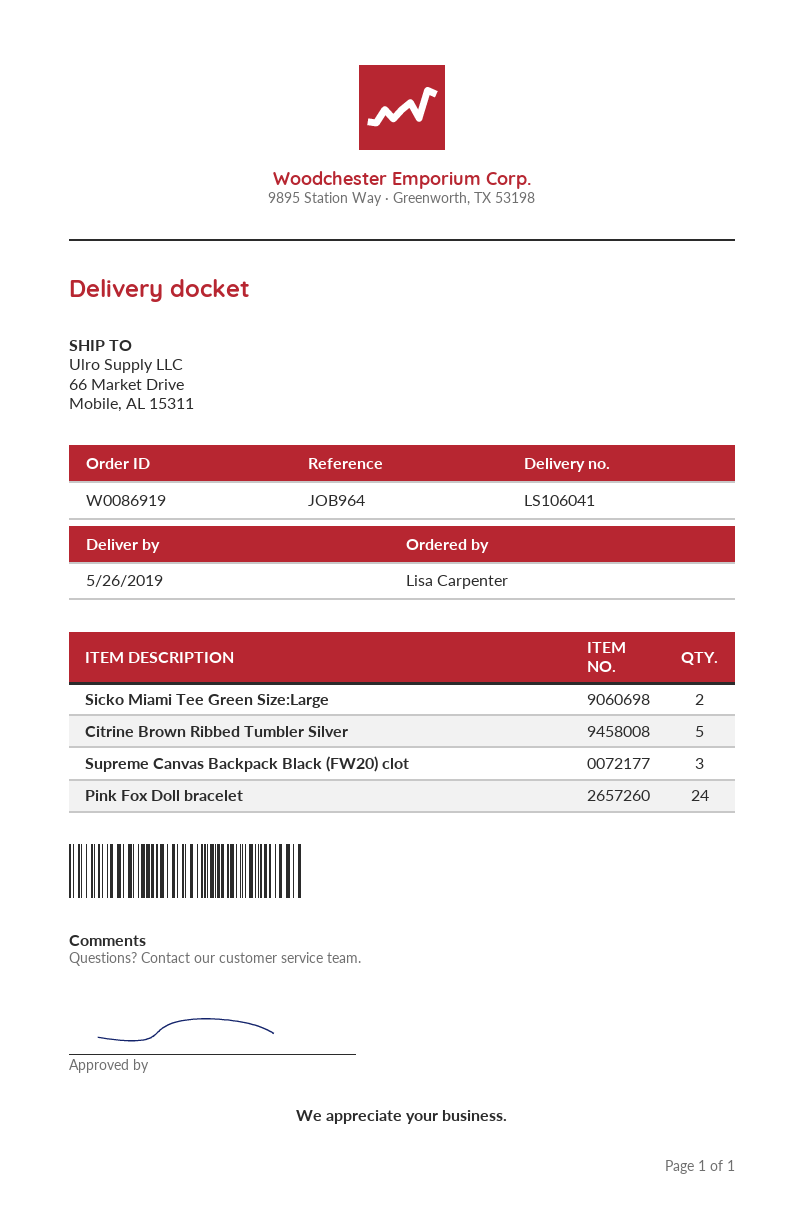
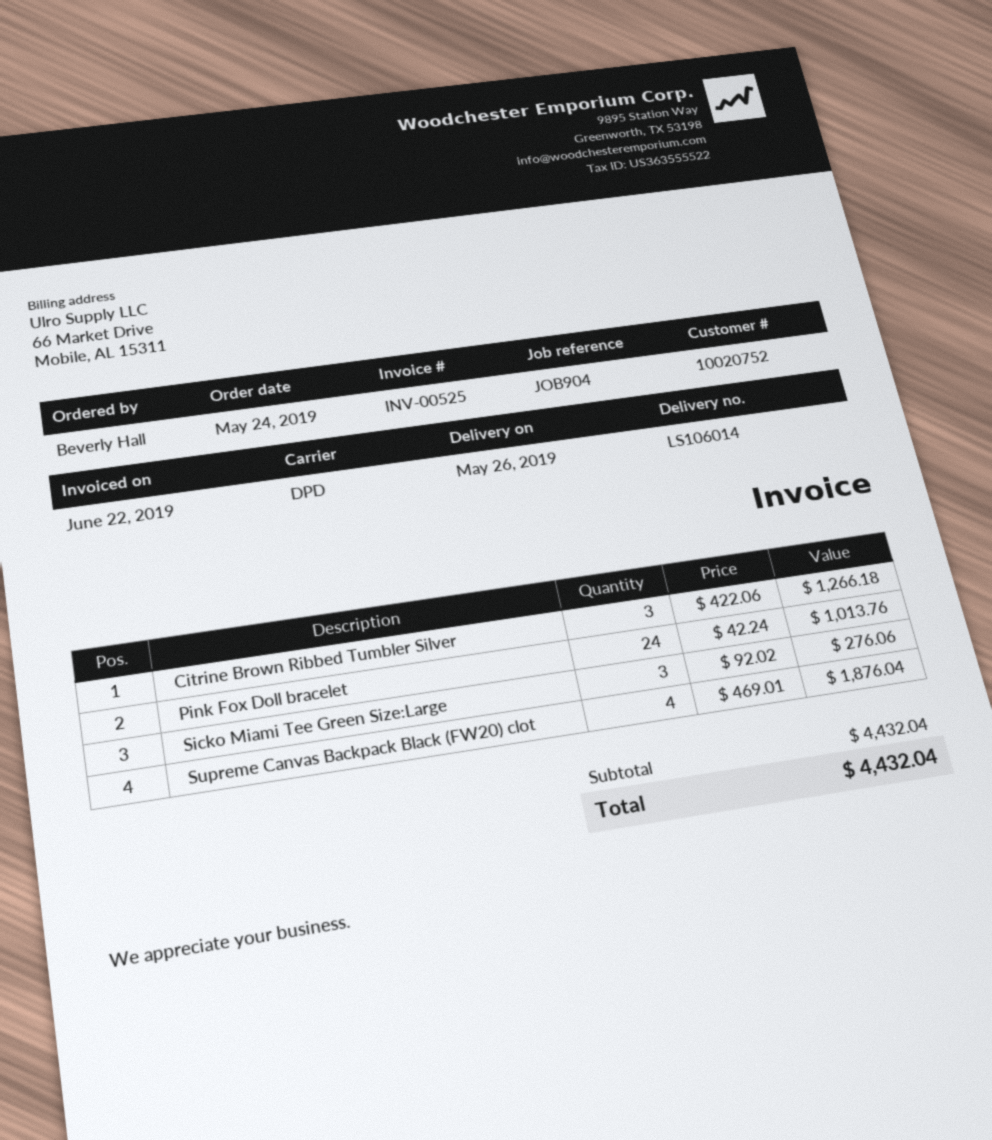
delivery note number: LS106041 -> LS106014
reference: JOB964 -> JOB904
ordered by: Lisa Carpenter -> Beverly Hall
Sicko Miami Tee Green Size:Large: 2 -> 3
Citrine Brown Ribbed Tumbler Silver: 5 -> 3
Supreme Canvas Backpack Black (FW20) clot: 3 -> 4

